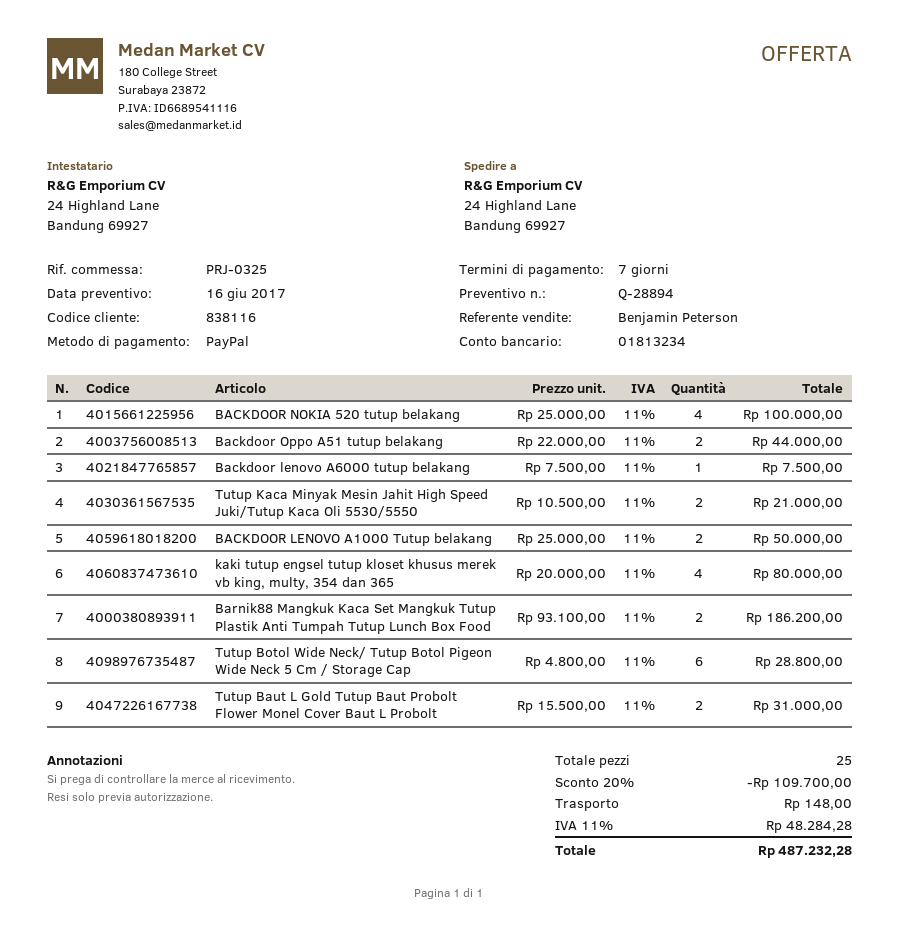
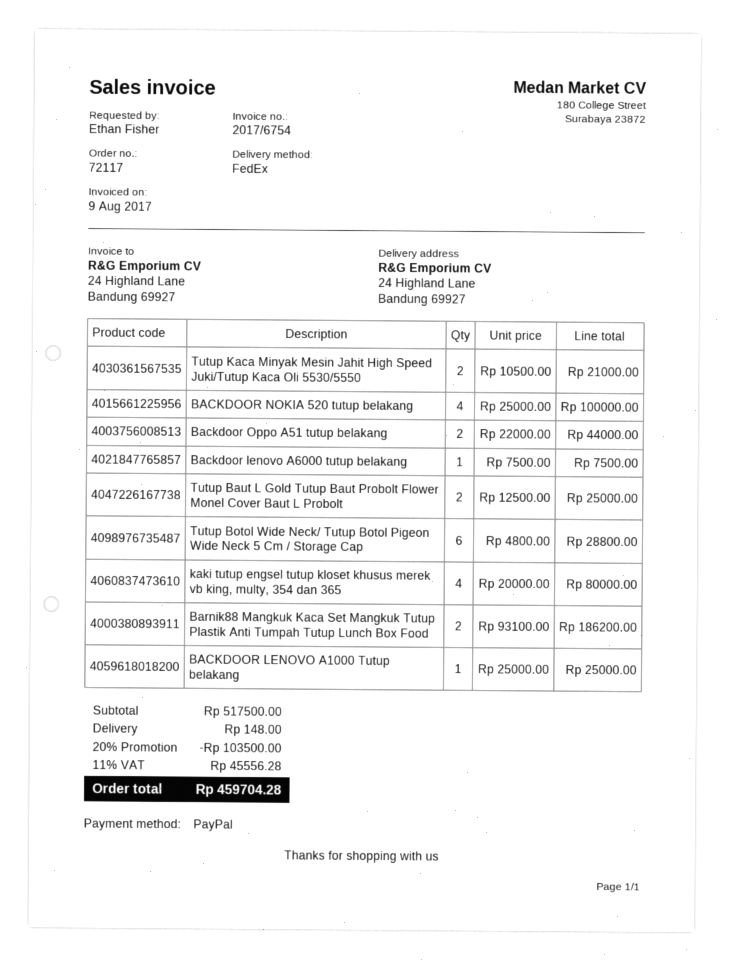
BACKDOOR LENOVO A1000 Tutup belakang: 2 x 25000.00 = 50000.00 -> 1 x 25000.00 = 25000.00
Tutup Baut L Gold Tutup Baut Probolt Flower Monel Cover Baut L Probolt: 2 x 15500.00 = 31000.00 -> 2 x 12500.00 = 25000.00
discount: 20% = 109700.00 -> 20% = 103500.00
tax: 11% = 48284.28 -> 11% = 45556.28
total: 487232.28 -> 459704.28

